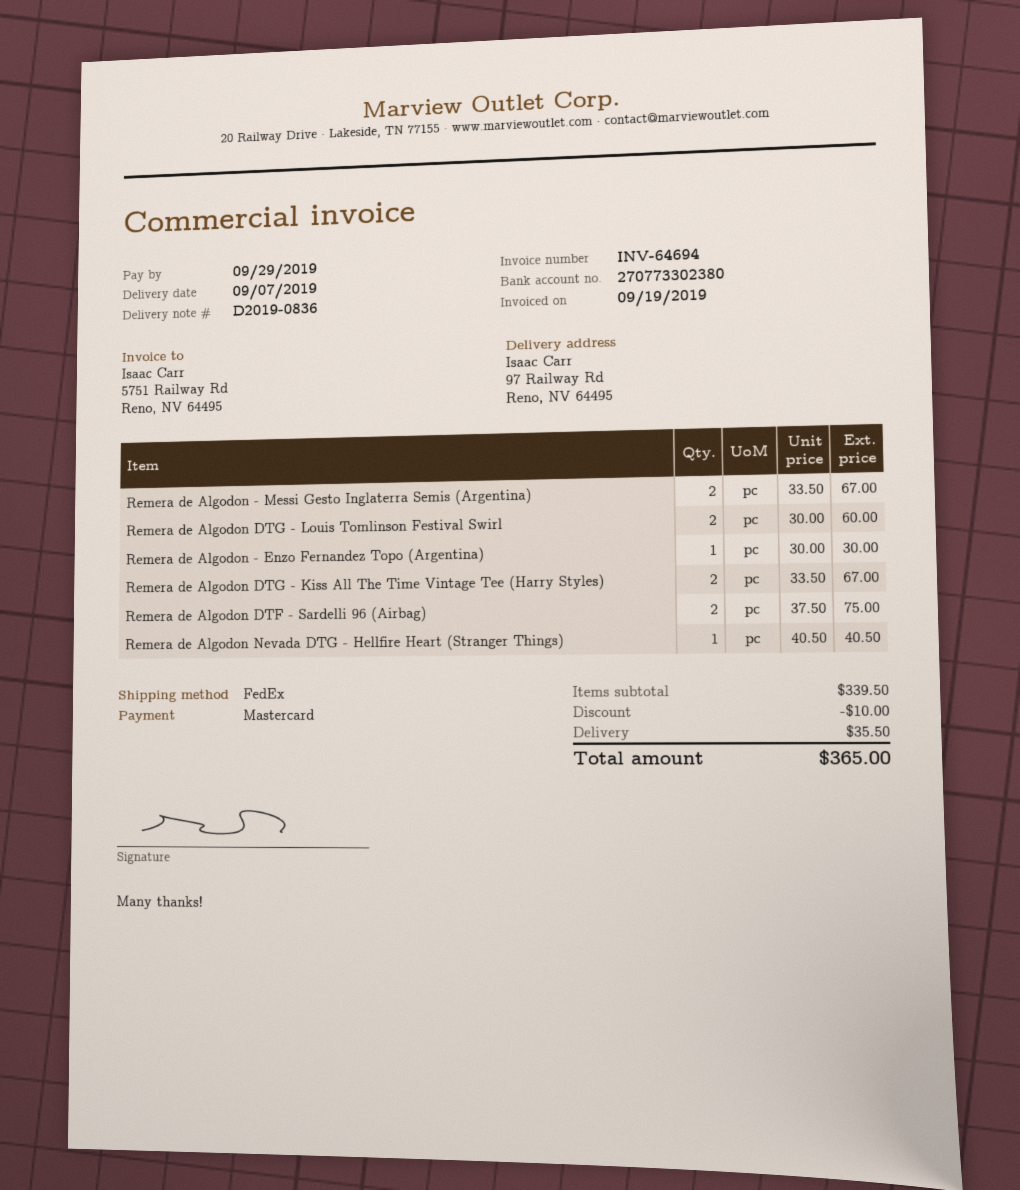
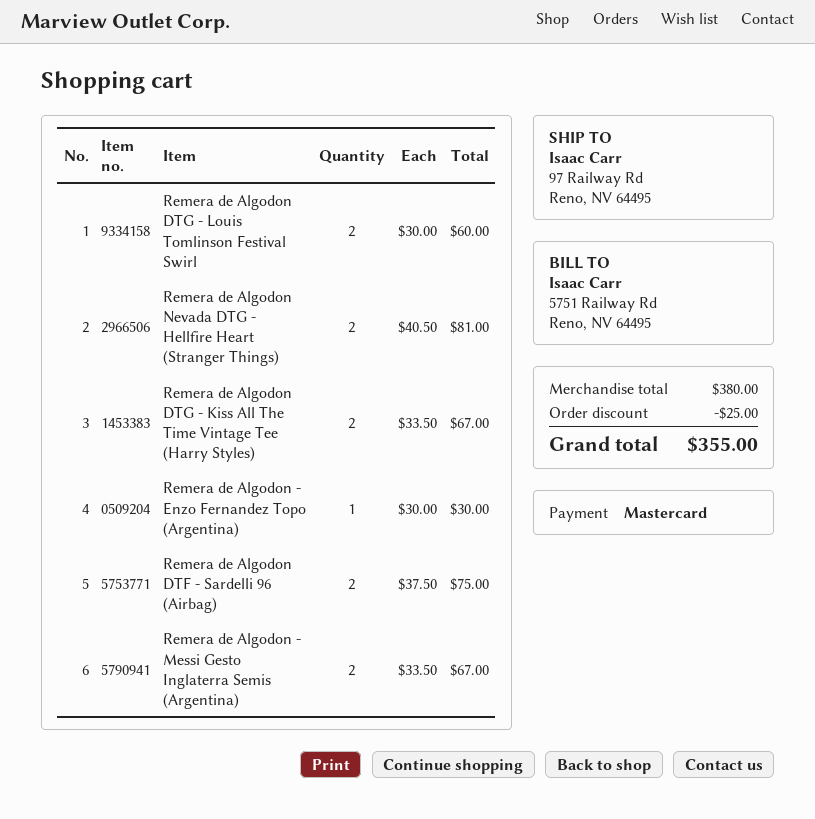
Remera de Algodon Nevada DTG - Hellfire Heart (Stranger Things): 1 x 40.50 = 40.50 -> 2 x 40.50 = 81.00
subtotal: 339.50 -> 380.00
discount: 10.00 -> 25.00
shipping: 35.50 -> none
total: 365.00 -> 355.00

